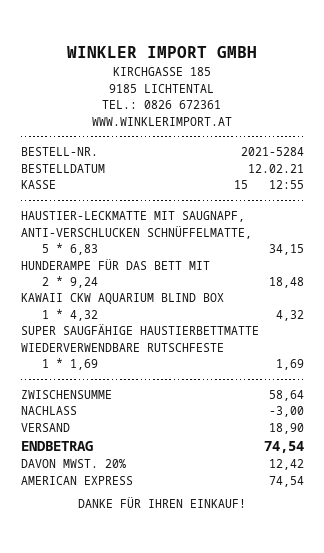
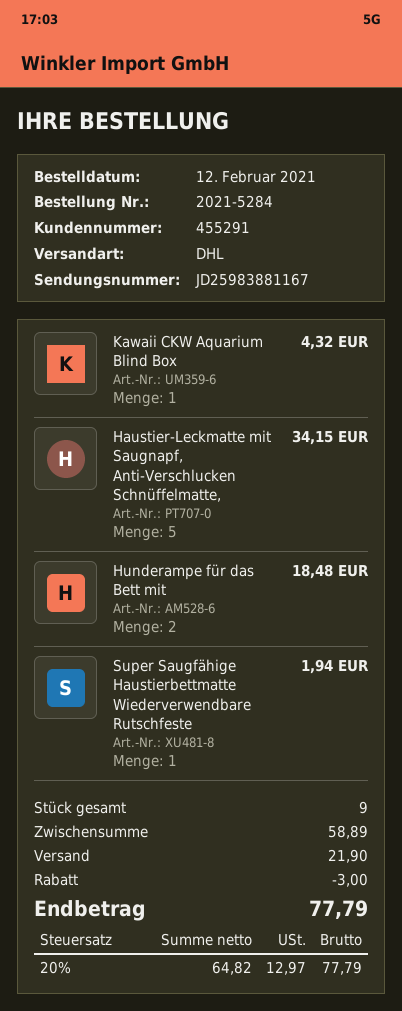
SUPER SAUGFÄHIGE HAUSTIERBETTMATTE WIEDERVERWENDBARE RUTSCHFESTE: 1 for 1.69 -> 1 for 1.94
subtotal: 58.64 -> 58.89
shipping: 18.90 -> 21.90
tax: 20% = 12.42 -> 20% = 12.97
total: 74.54 -> 77.79

